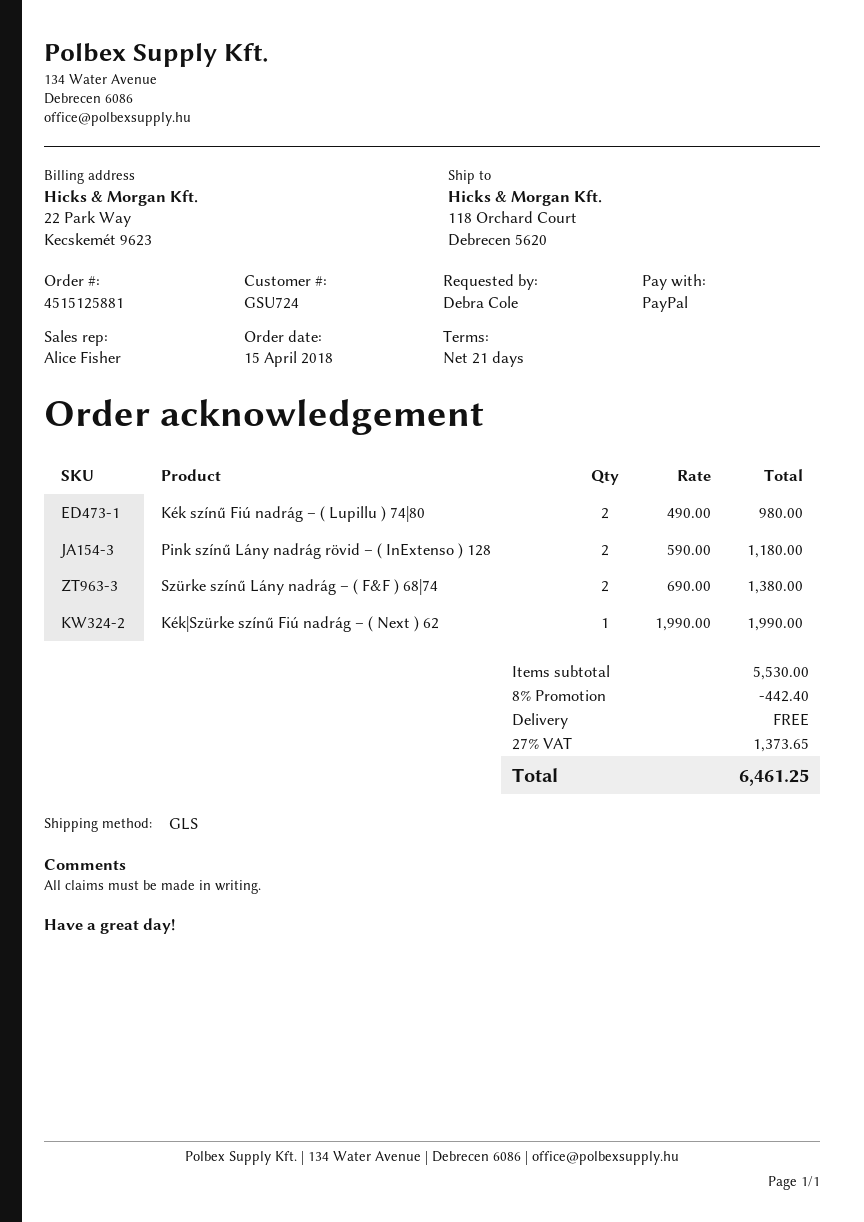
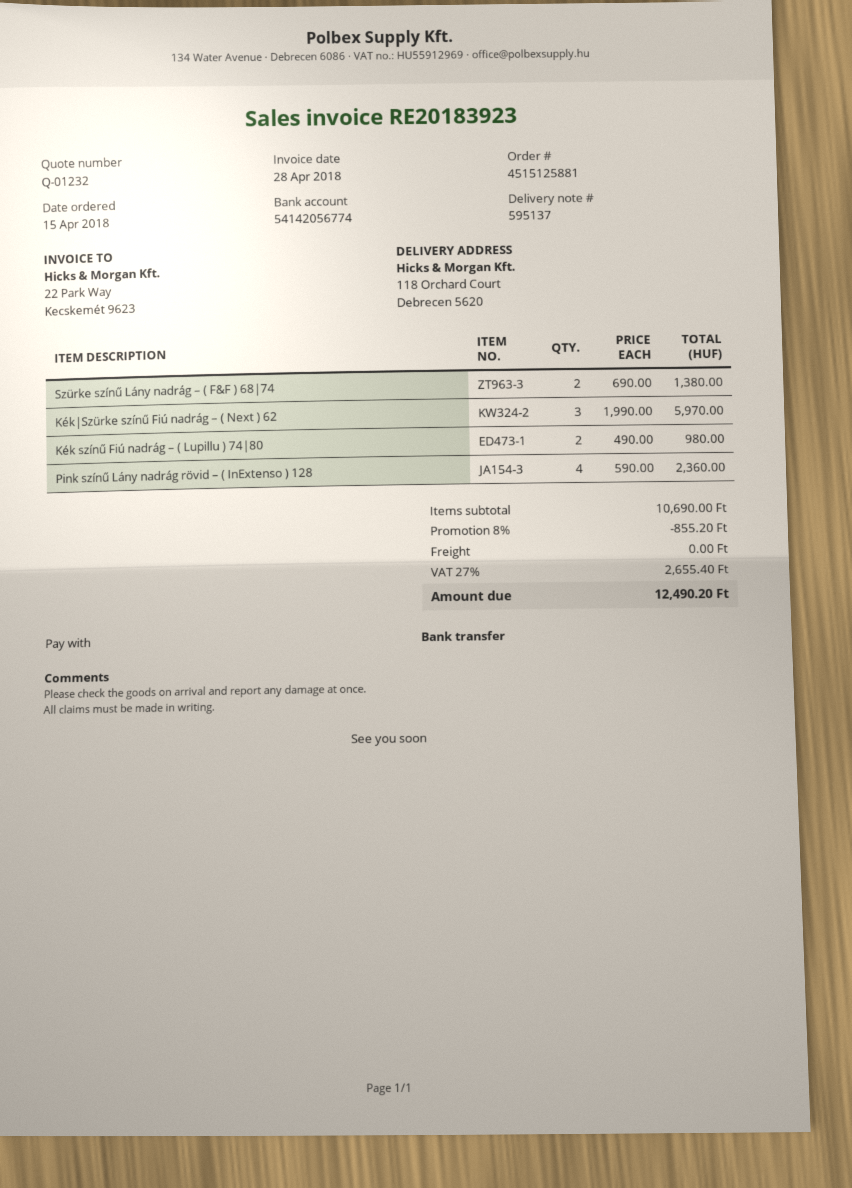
payment method: PayPal -> bank transfer
Pink színű Lány nadrág rövid – ( InExtenso ) 128: 2 x 590.00 = 1180.00 -> 4 x 590.00 = 2360.00
Kék|Szürke színű Fiú nadrág – ( Next ) 62: 1 x 1990.00 = 1990.00 -> 3 x 1990.00 = 5970.00
subtotal: 5530.00 -> 10690.00
discount: 8% = 442.40 -> 8% = 855.20
tax: 27% = 1373.65 -> 27% = 2655.40
total: 6461.25 -> 12490.20

